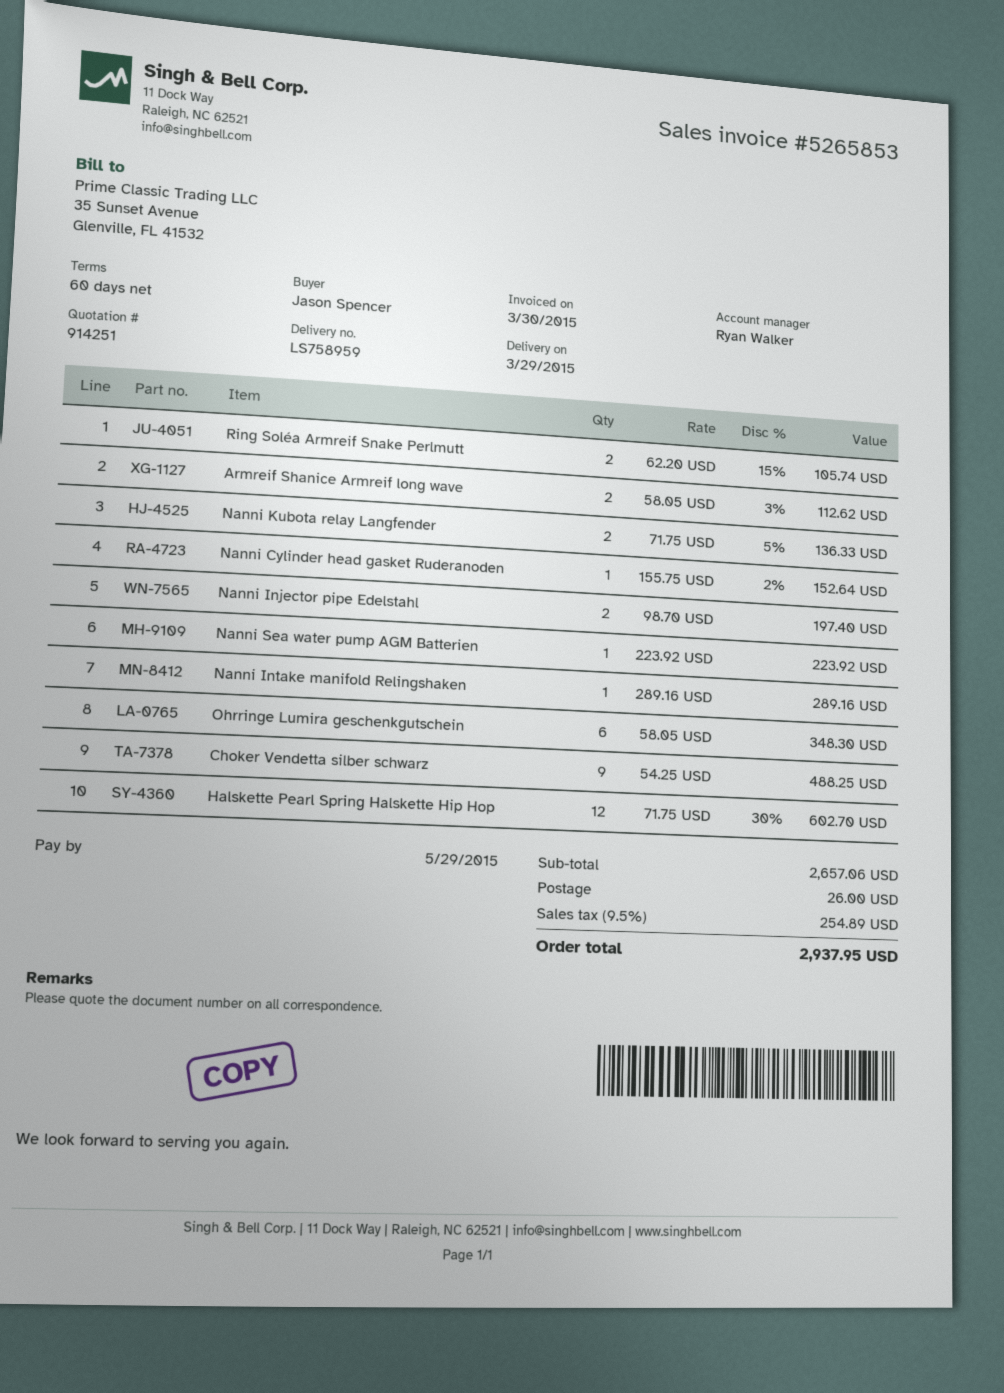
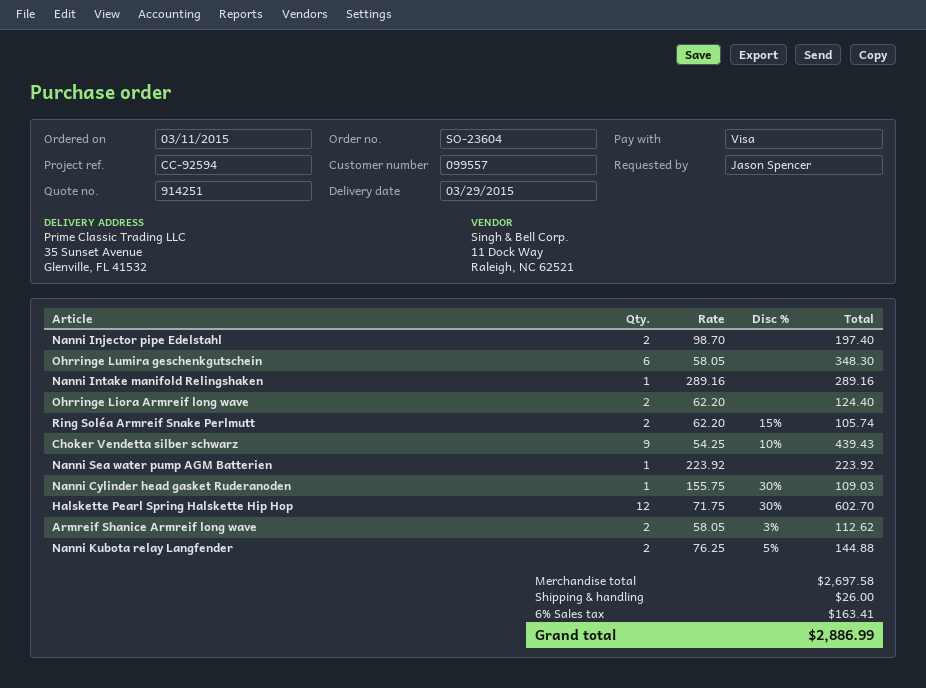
Nanni Kubota relay Langfender: 2 x 71.75 - 5% = 136.33 -> 2 x 76.25 - 5% = 144.88
Nanni Cylinder head gasket Ruderanoden: 1 x 155.75 - 2% = 152.64 -> 1 x 155.75 - 30% = 109.03
Choker Vendetta silber schwarz: 9 x 54.25 = 488.25 -> 9 x 54.25 - 10% = 439.43
Ohrringe Liora Armreif long wave: none -> 2 x 62.20 = 124.40
subtotal: 2657.06 -> 2697.58
tax: 9.5% = 254.89 -> 6% = 163.41
total: 2937.95 -> 2886.99

